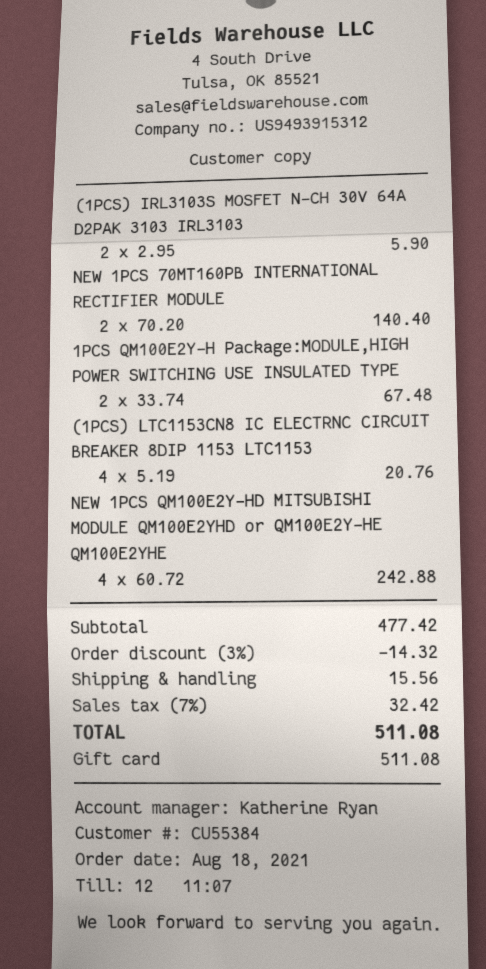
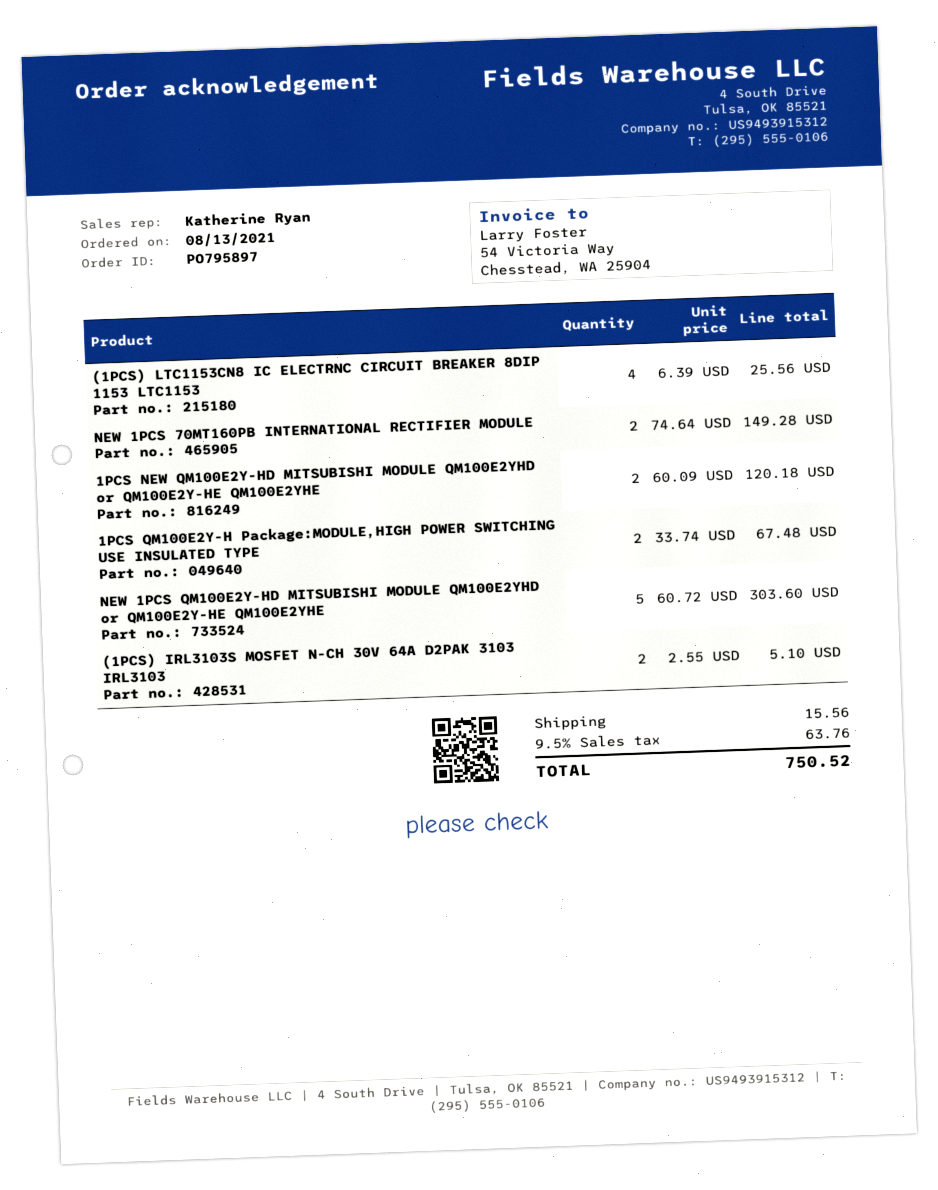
order date: 2021-08-18 -> 2021-08-13
(1PCS) IRL3103S MOSFET N-CH 30V 64A D2PAK 3103 IRL3103: 2 x 2.95 = 5.90 -> 2 x 2.55 = 5.10
NEW 1PCS 70MT160PB INTERNATIONAL RECTIFIER MODULE: 2 x 70.20 = 140.40 -> 2 x 74.64 = 149.28
(1PCS) LTC1153CN8 IC ELECTRNC CIRCUIT BREAKER 8DIP 1153 LTC1153: 4 x 5.19 = 20.76 -> 4 x 6.39 = 25.56
NEW 1PCS QM100E2Y-HD MITSUBISHI MODULE QM100E2YHD or QM100E2Y-HE QM100E2YHE: 4 x 60.72 = 242.88 -> 5 x 60.72 = 303.60
1PCS NEW QM100E2Y-HD MITSUBISHI MODULE QM100E2YHD or QM100E2Y-HE QM100E2YHE: none -> 2 x 60.09 = 120.18
discount: 3% = 14.32 -> none
tax: 7% = 32.42 -> 9.5% = 63.76
total: 511.08 -> 750.52

